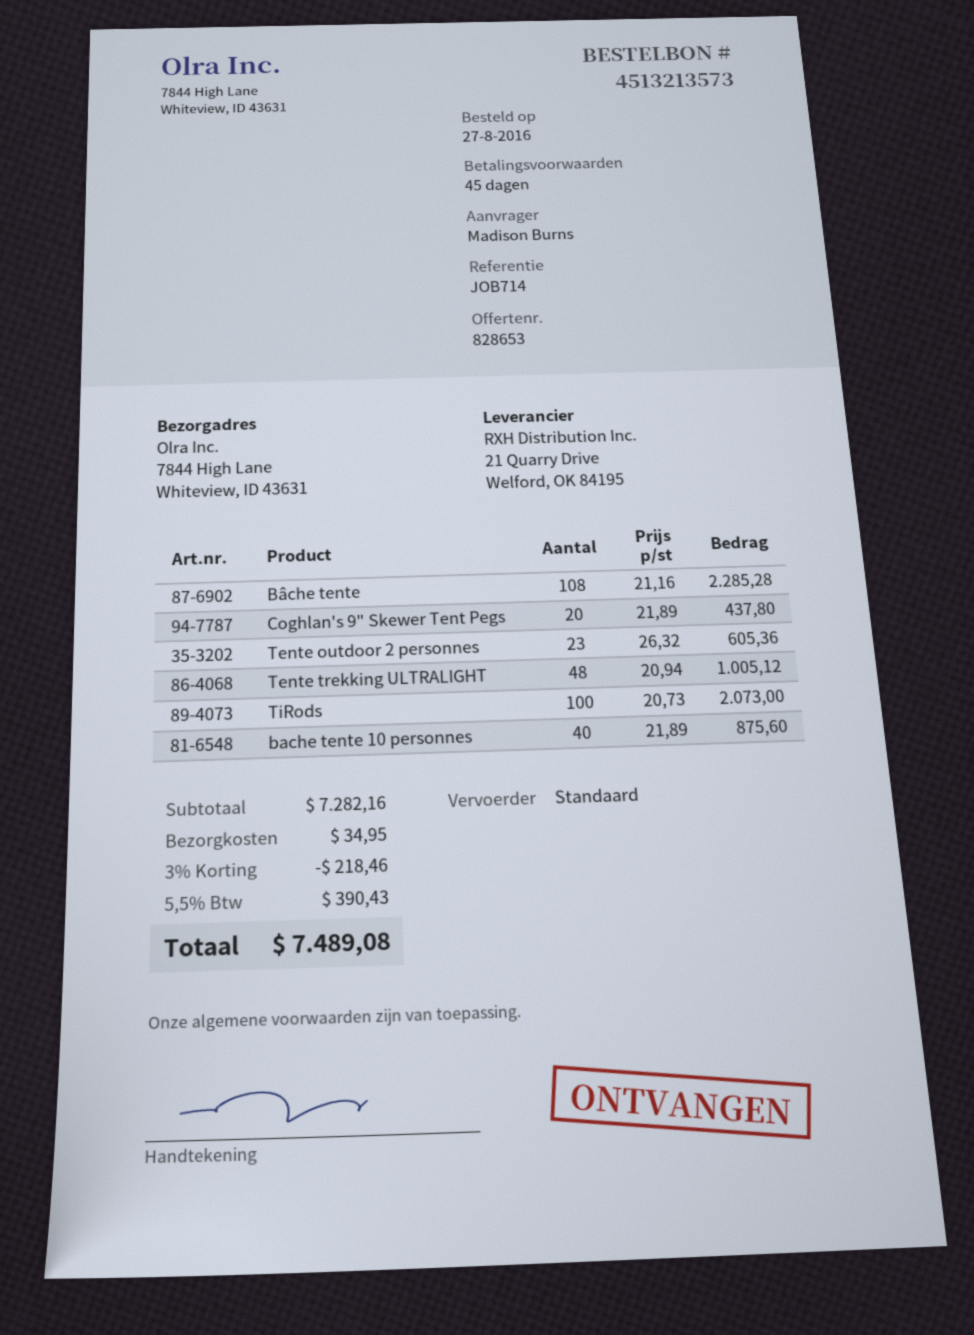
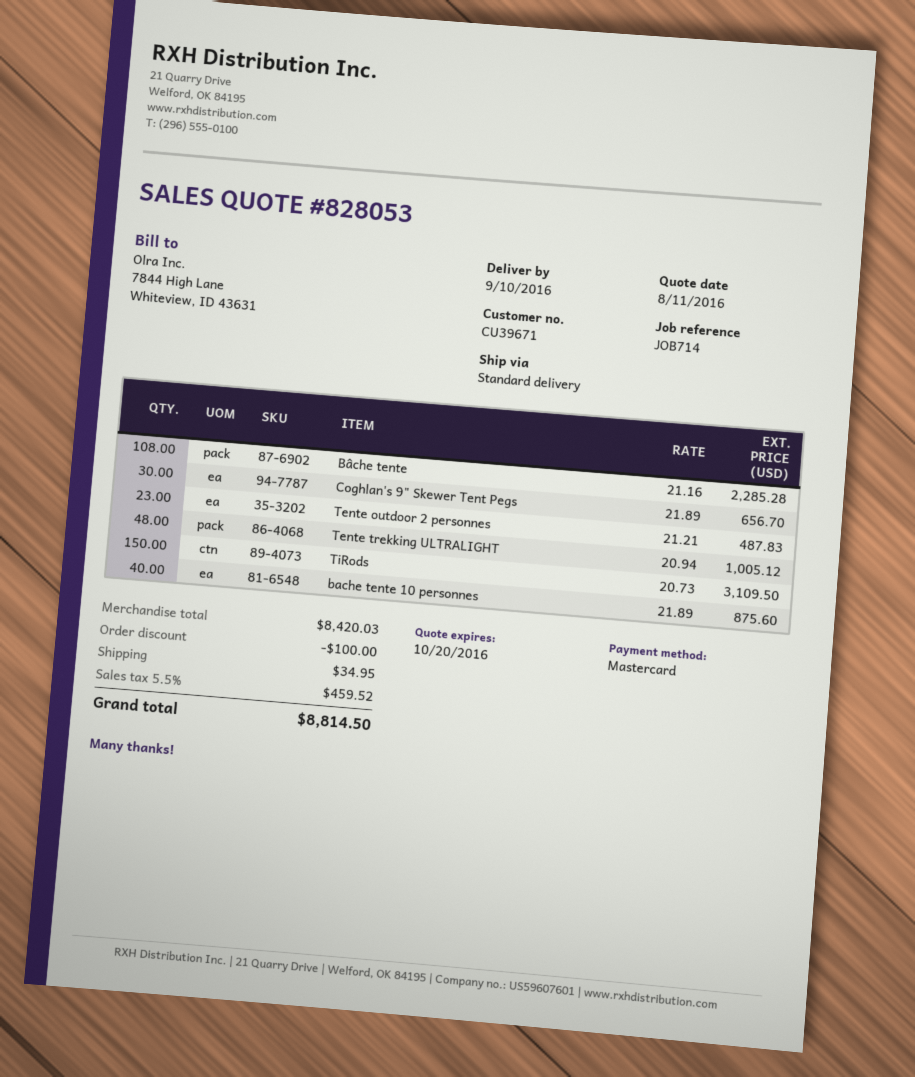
quote number: 828653 -> 828053
Coghlan's 9" Skewer Tent Pegs: 20 x 21.89 = 437.80 -> 30 x 21.89 = 656.70
Tente outdoor 2 personnes: 23 x 26.32 = 605.36 -> 23 x 21.21 = 487.83
TiRods: 100 x 20.73 = 2073.00 -> 150 x 20.73 = 3109.50
subtotal: 7282.16 -> 8420.03
discount: 218.46 -> 100.00
tax: 5.5% = 390.43 -> 5.5% = 459.52
total: 7489.08 -> 8814.50

